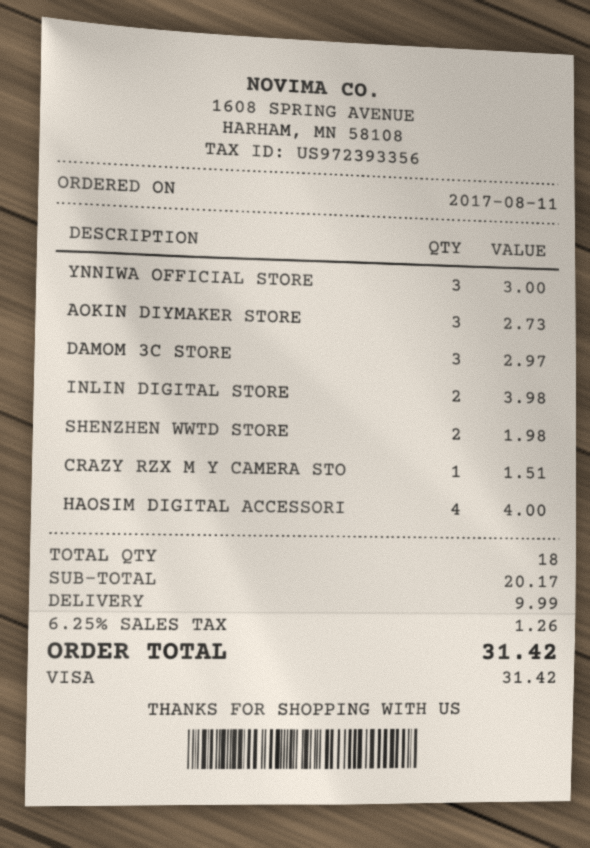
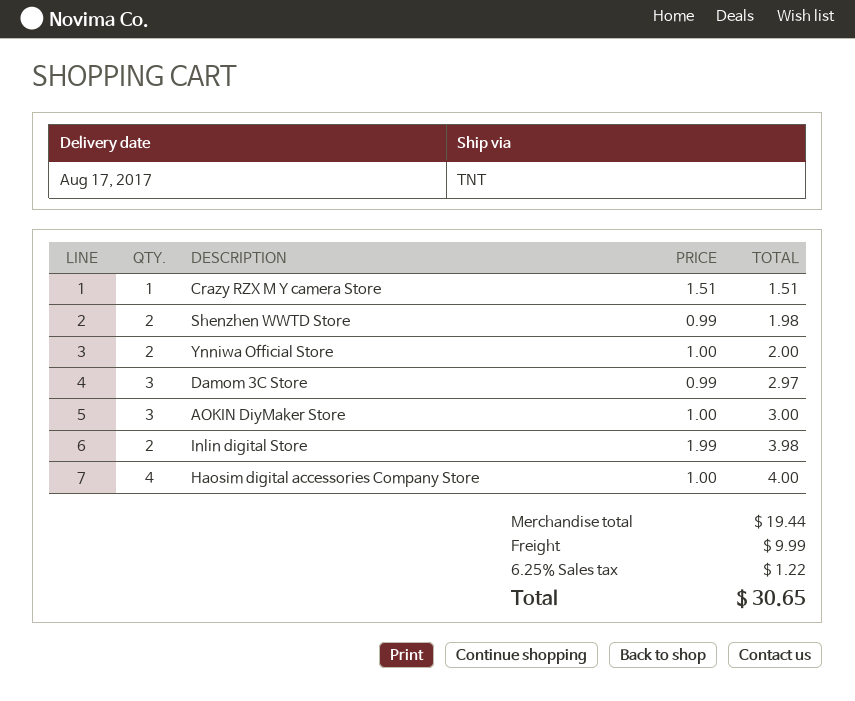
YNNIWA OFFICIAL STORE: 3 for 3.00 -> 2 for 2.00
AOKIN DIYMAKER STORE: 3 for 2.73 -> 3 for 3.00
subtotal: 20.17 -> 19.44
tax: 6.25% = 1.26 -> 6.25% = 1.22
total: 31.42 -> 30.65

